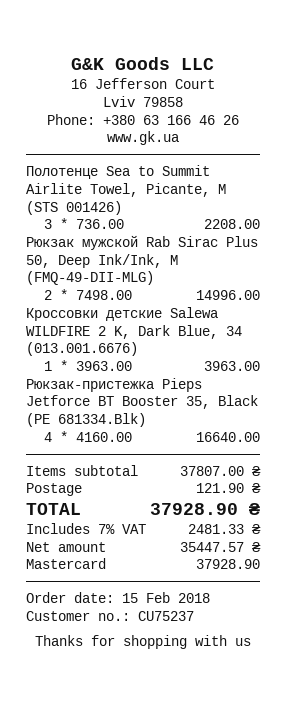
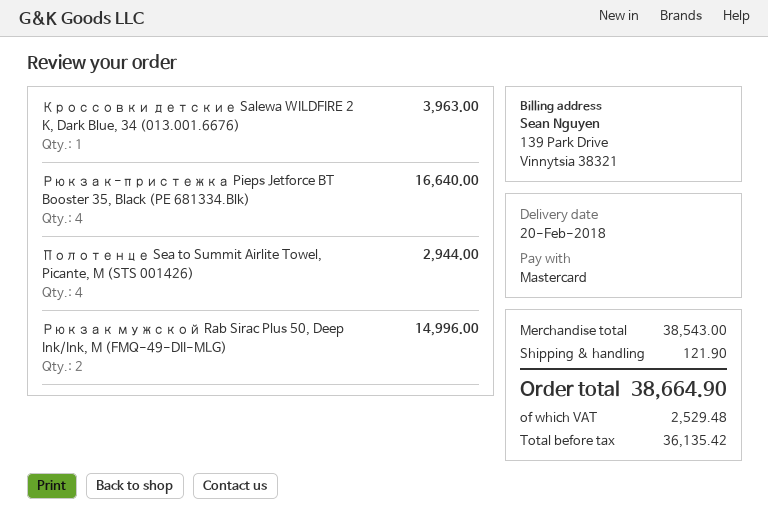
Полотенце Sea to Summit Airlite Towel, Picante, M (STS 001426): 3 for 2208.00 -> 4 for 2944.00
subtotal: 37807.00 -> 38543.00
net: 35447.57 -> 36135.42
tax: 2481.33 -> 2529.48
total: 37928.90 -> 38664.90

